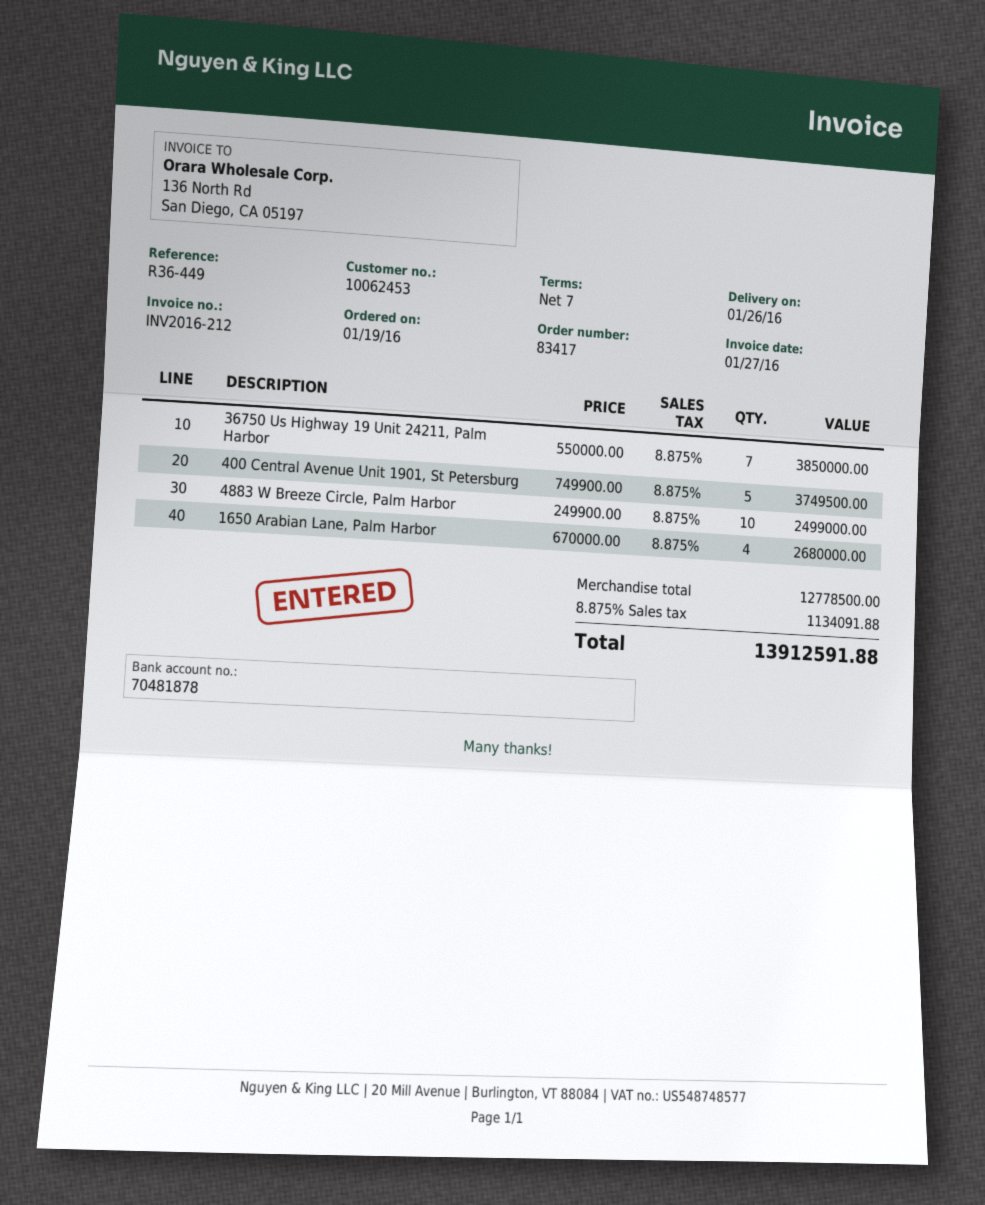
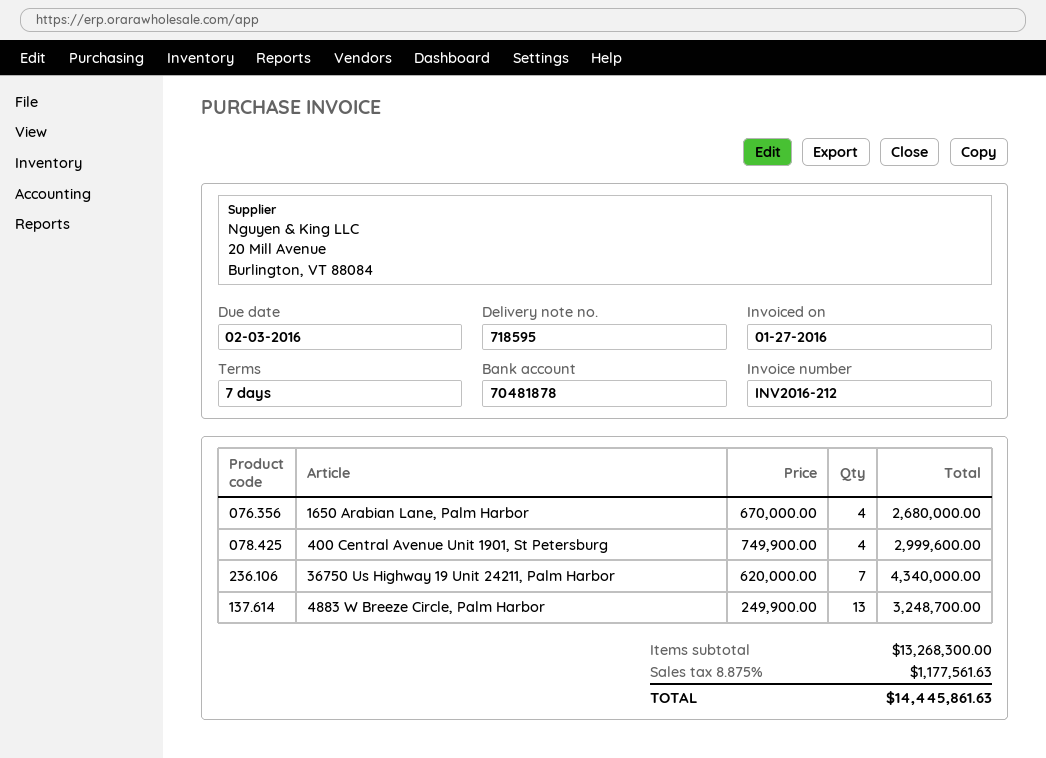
36750 Us Highway 19 Unit 24211, Palm Harbor: 7 x 550000.00 = 3850000.00 -> 7 x 620000.00 = 4340000.00
400 Central Avenue Unit 1901, St Petersburg: 5 x 749900.00 = 3749500.00 -> 4 x 749900.00 = 2999600.00
4883 W Breeze Circle, Palm Harbor: 10 x 249900.00 = 2499000.00 -> 13 x 249900.00 = 3248700.00
subtotal: 12778500.00 -> 13268300.00
tax: 8.875% = 1134091.88 -> 8.875% = 1177561.63
total: 13912591.88 -> 14445861.63

